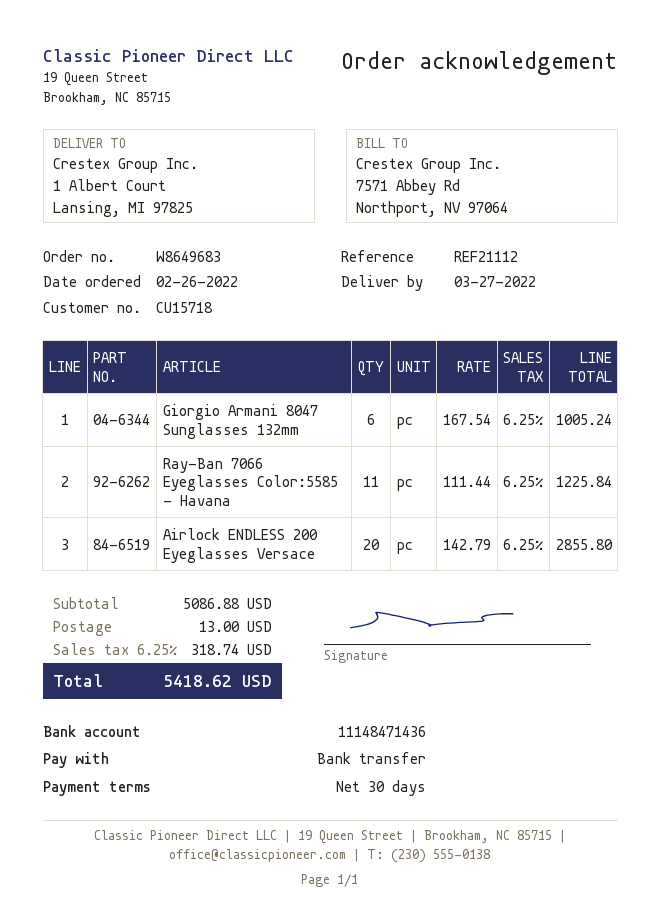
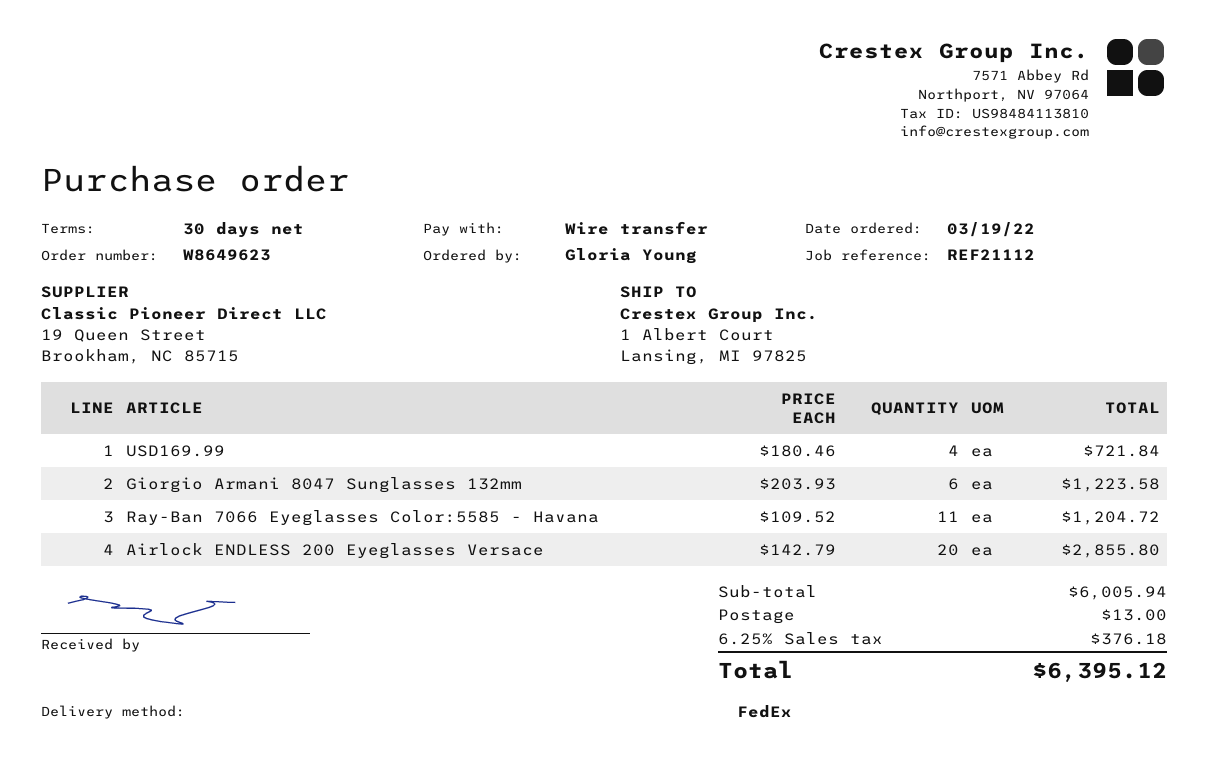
order number: W8649683 -> W8649623
order date: 2022-02-26 -> 2022-03-19
Giorgio Armani 8047 Sunglasses 132mm: 6 x 167.54 = 1005.24 -> 6 x 203.93 = 1223.58
Ray-Ban 7066 Eyeglasses Color:5585 - Havana: 11 x 111.44 = 1225.84 -> 11 x 109.52 = 1204.72
USD169.99: none -> 4 x 180.46 = 721.84
subtotal: 5086.88 -> 6005.94
tax: 6.25% = 318.74 -> 6.25% = 376.18
total: 5418.62 -> 6395.12

